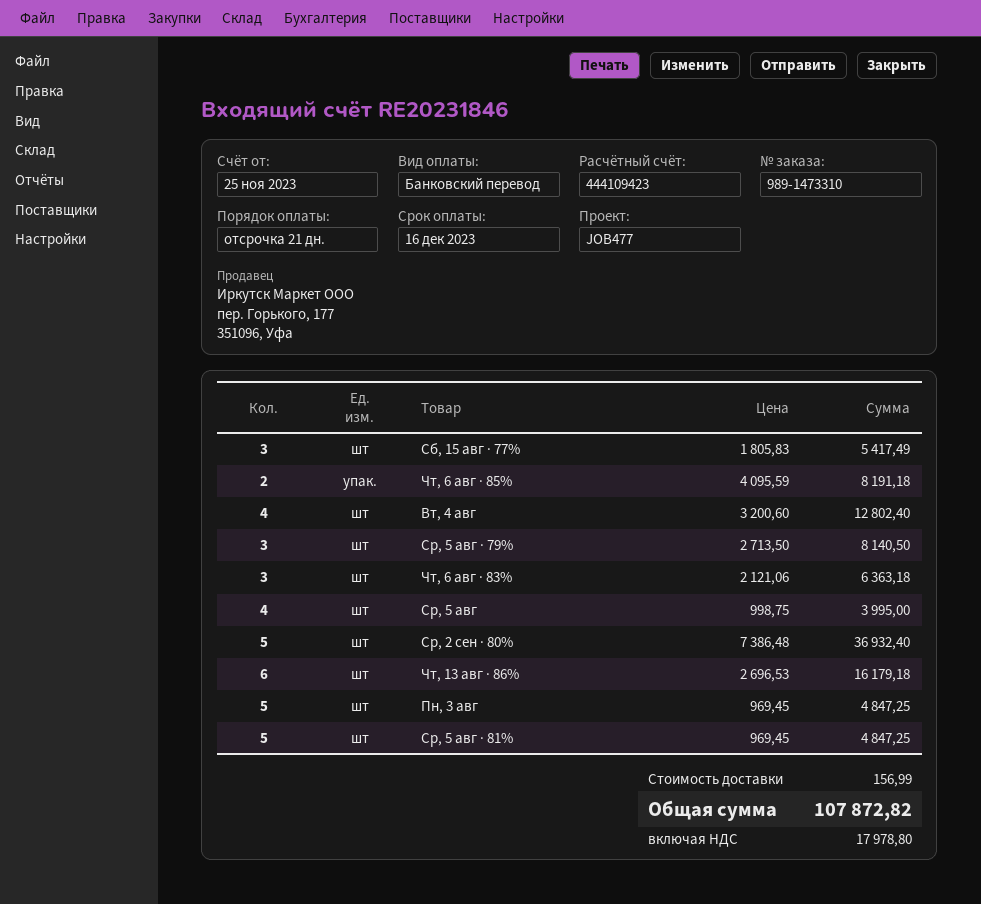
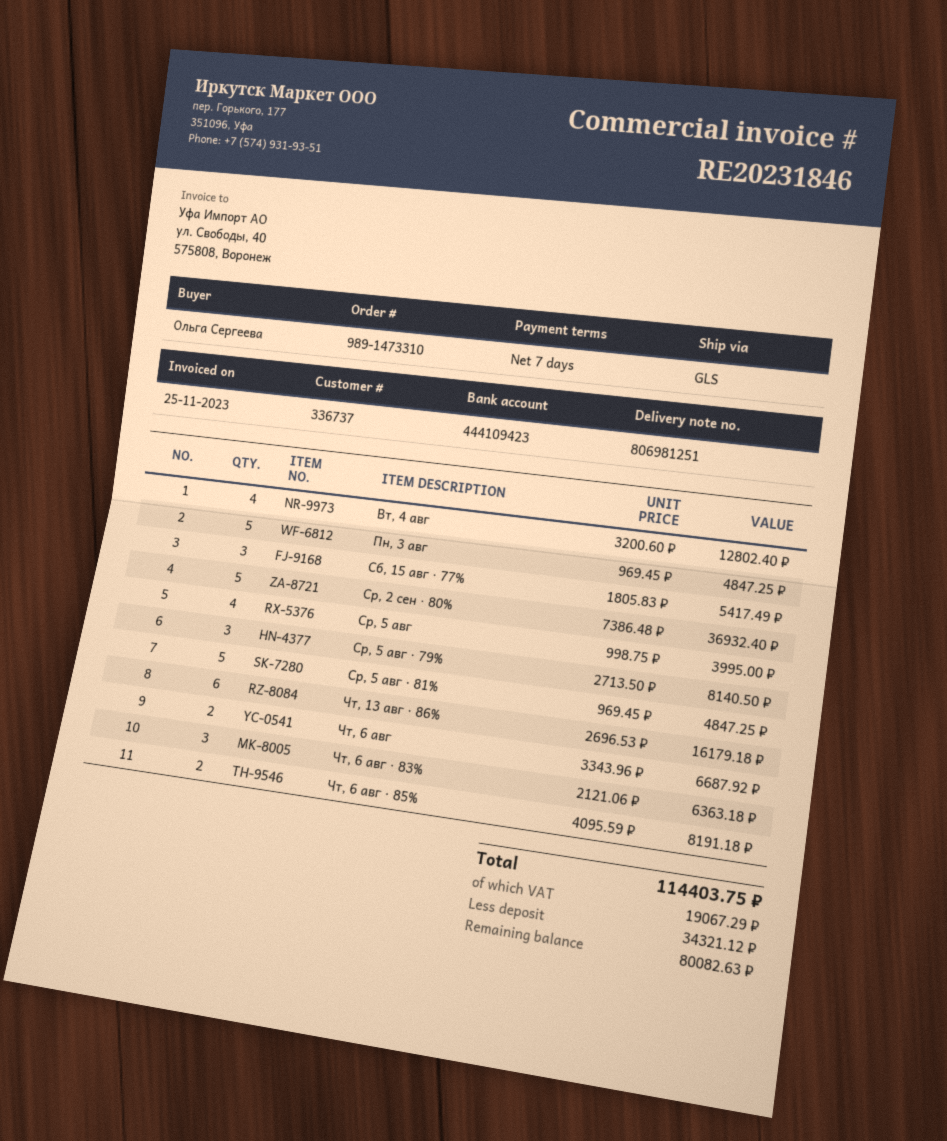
payment terms: 21 days -> 7 days
Чт, 6 авг: none -> 2 x 3343.96 = 6687.92
shipping: 156.99 -> none
tax: 17978.80 -> 19067.29
total: 107872.82 -> 114403.75

